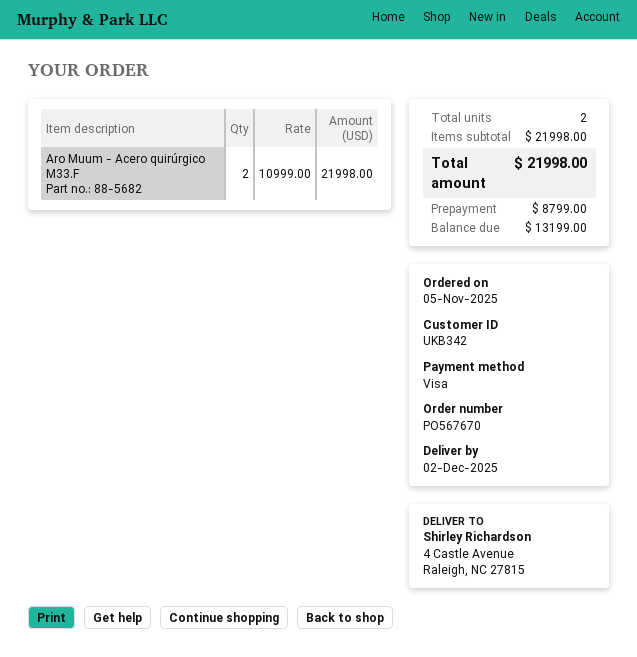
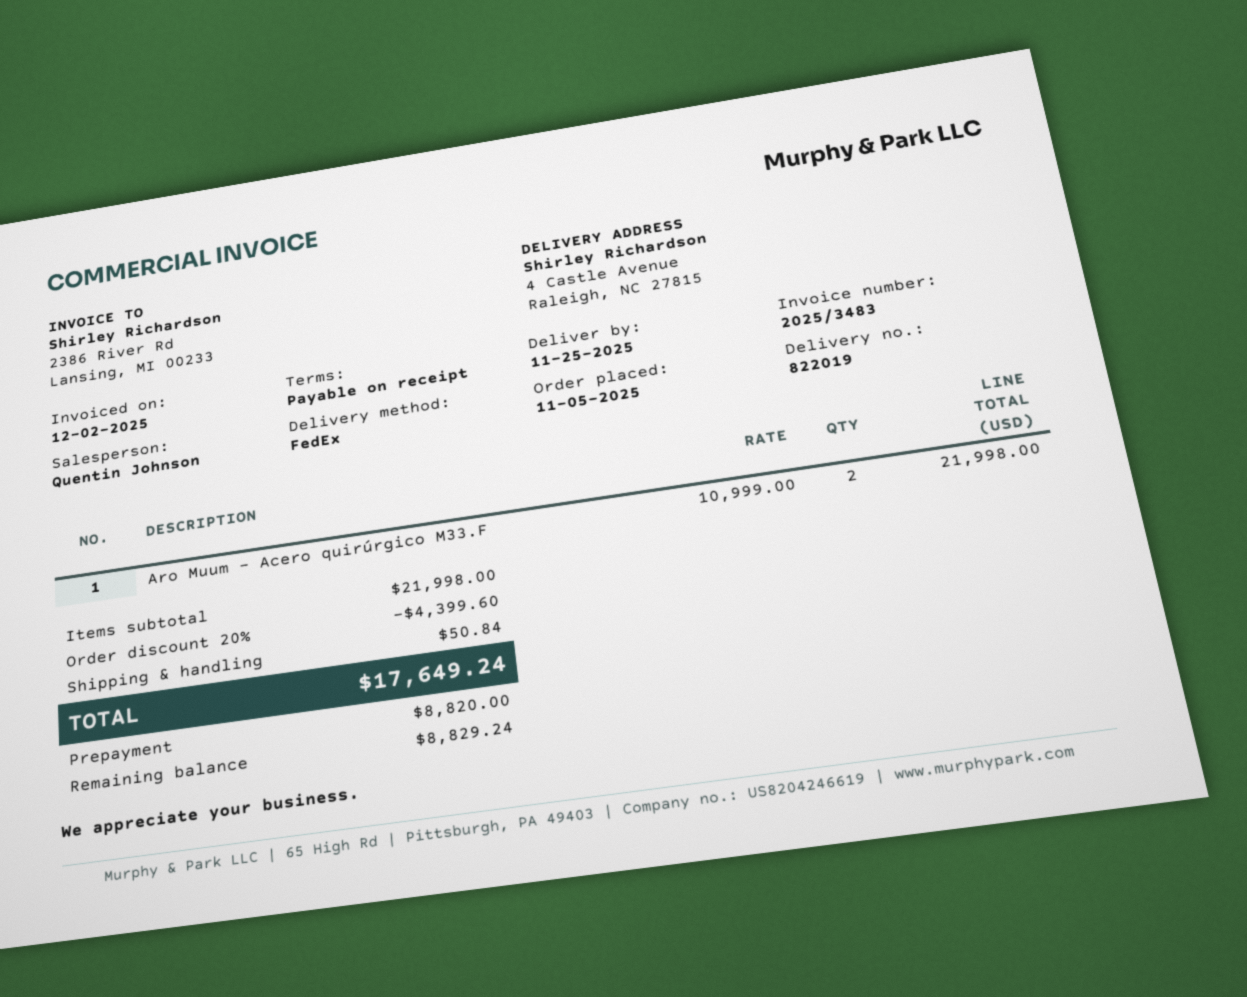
delivery date: 2025-12-02 -> 2025-11-25
discount: none -> 20% = 4399.60
shipping: none -> 50.84
total: 21998.00 -> 17649.24
deposit: 8799.00 -> 8820.00
balance: 13199.00 -> 8829.24

